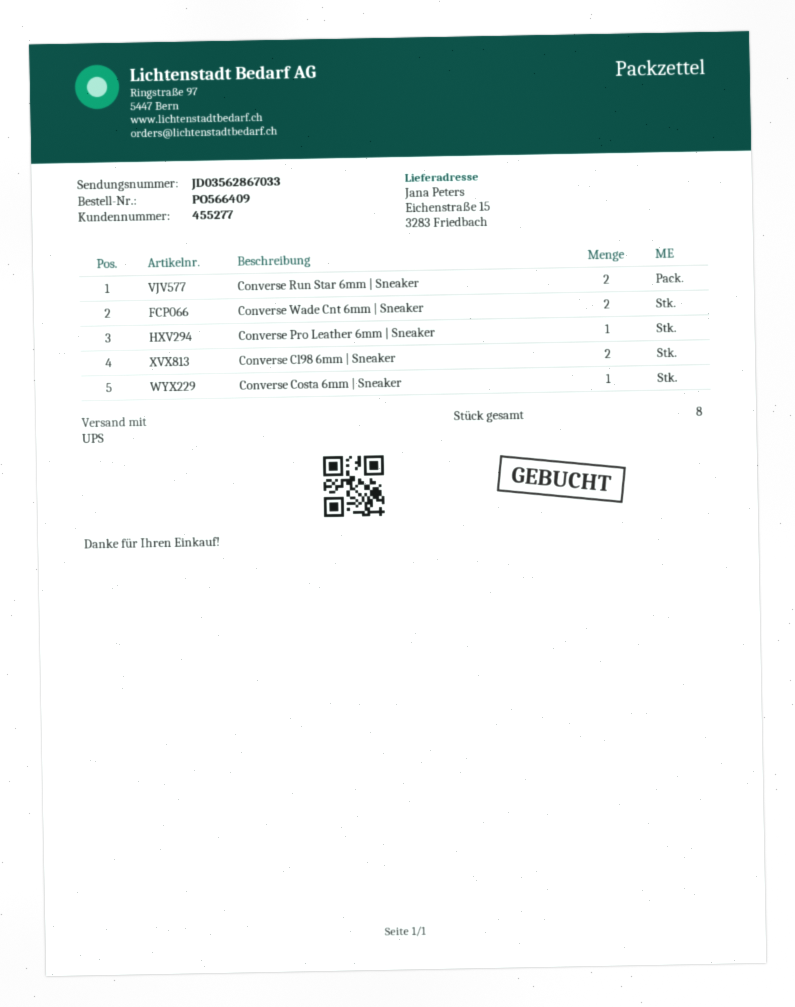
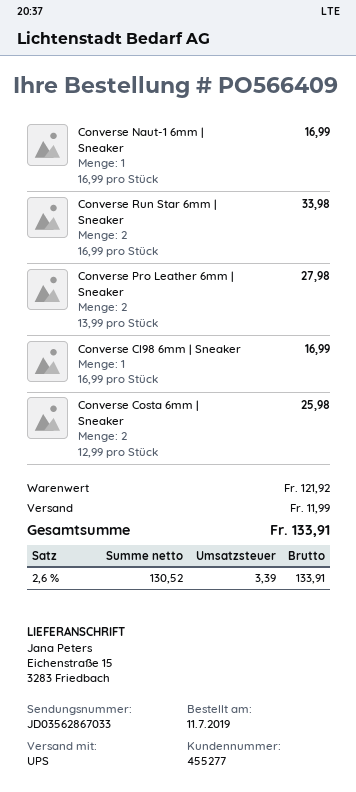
Converse Wade Cnt 6mm | Sneaker: 2 -> none
Converse Pro Leather 6mm | Sneaker: 1 -> 2
Converse Cl98 6mm | Sneaker: 2 -> 1
Converse Costa 6mm | Sneaker: 1 -> 2
Converse Naut-1 6mm | Sneaker: none -> 1

